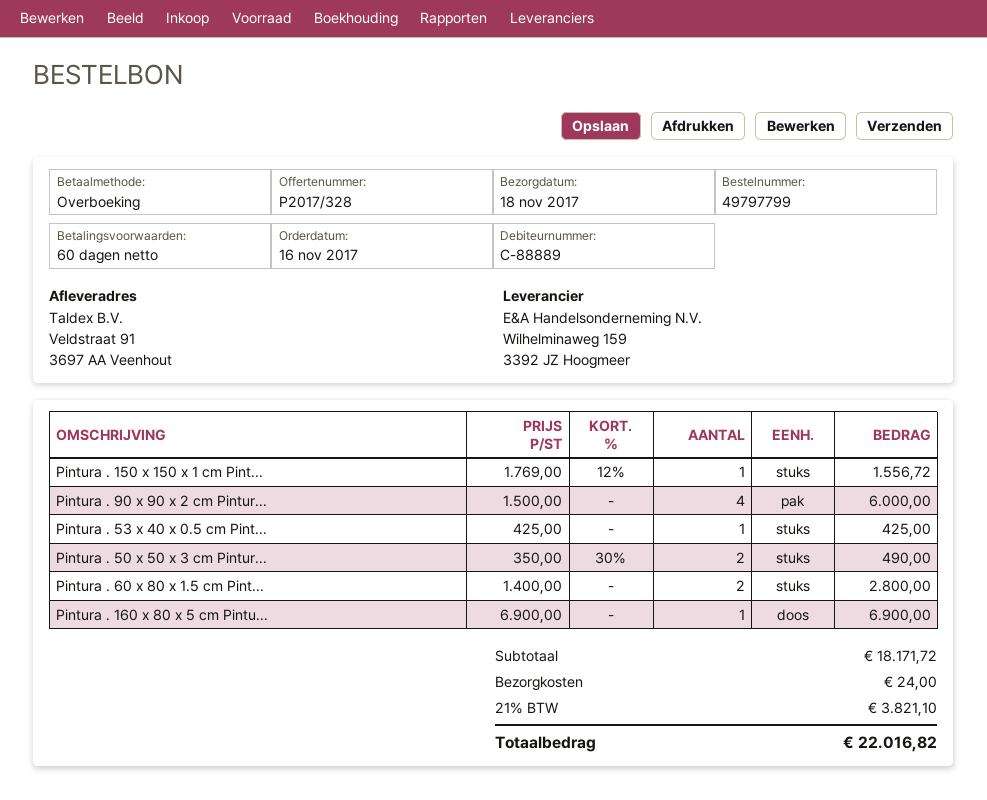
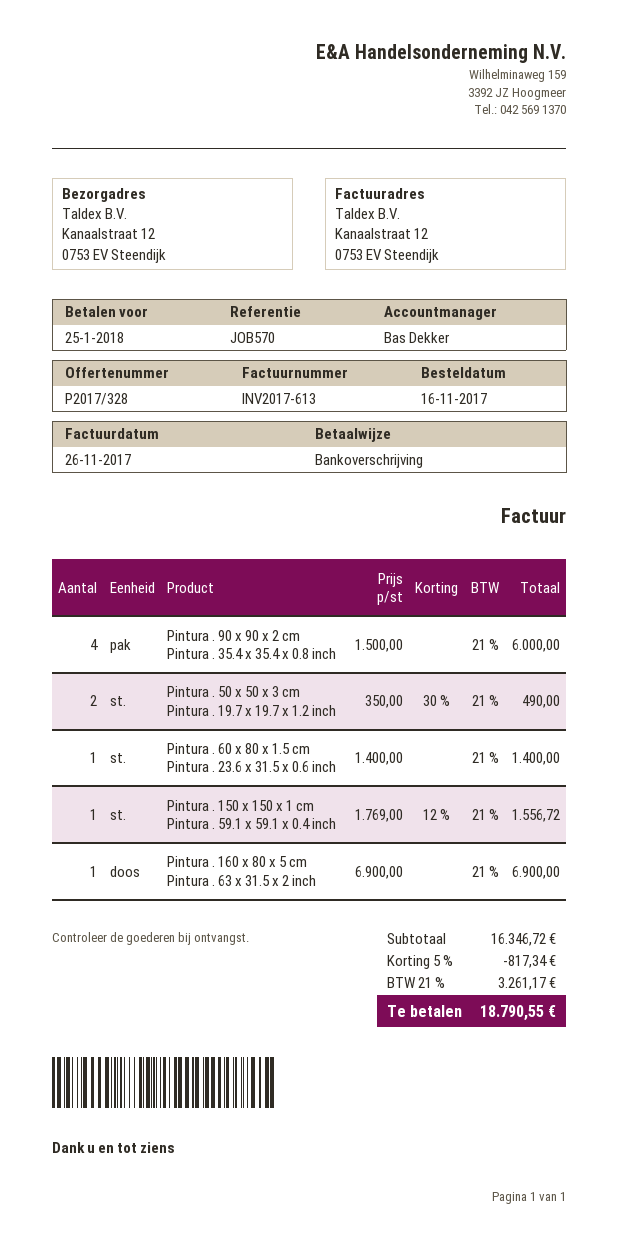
ship to: Veldstraat 91, 3697 AA Veenhout -> Kanaalstraat 12, 0753 EV Steendijk
Pintura . 53 x 40 x 0.5 cm Pint...: 1 x 425.00 = 425.00 -> none
Pintura . 60 x 80 x 1.5 cm Pint...: 2 x 1400.00 = 2800.00 -> 1 x 1400.00 = 1400.00
subtotal: 18171.72 -> 16346.72
discount: none -> 5% = 817.34
shipping: 24.00 -> none
tax: 21% = 3821.10 -> 21% = 3261.17
total: 22016.82 -> 18790.55

